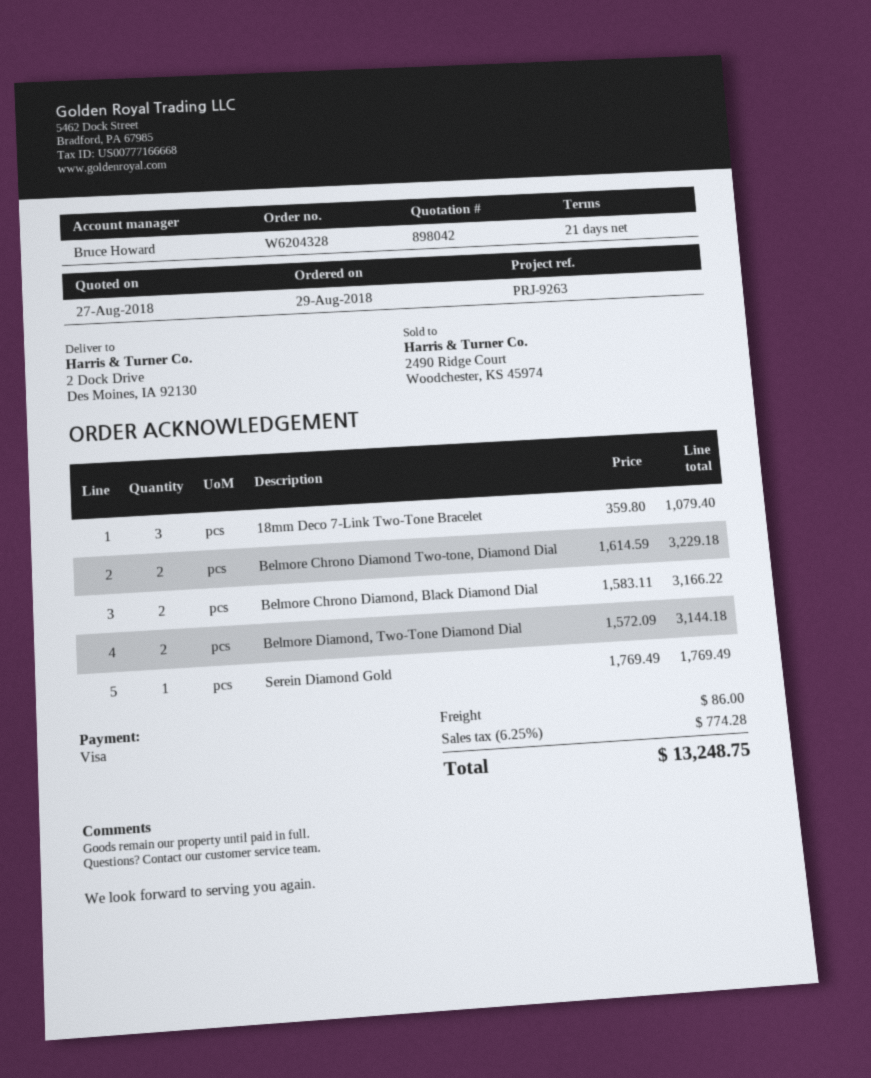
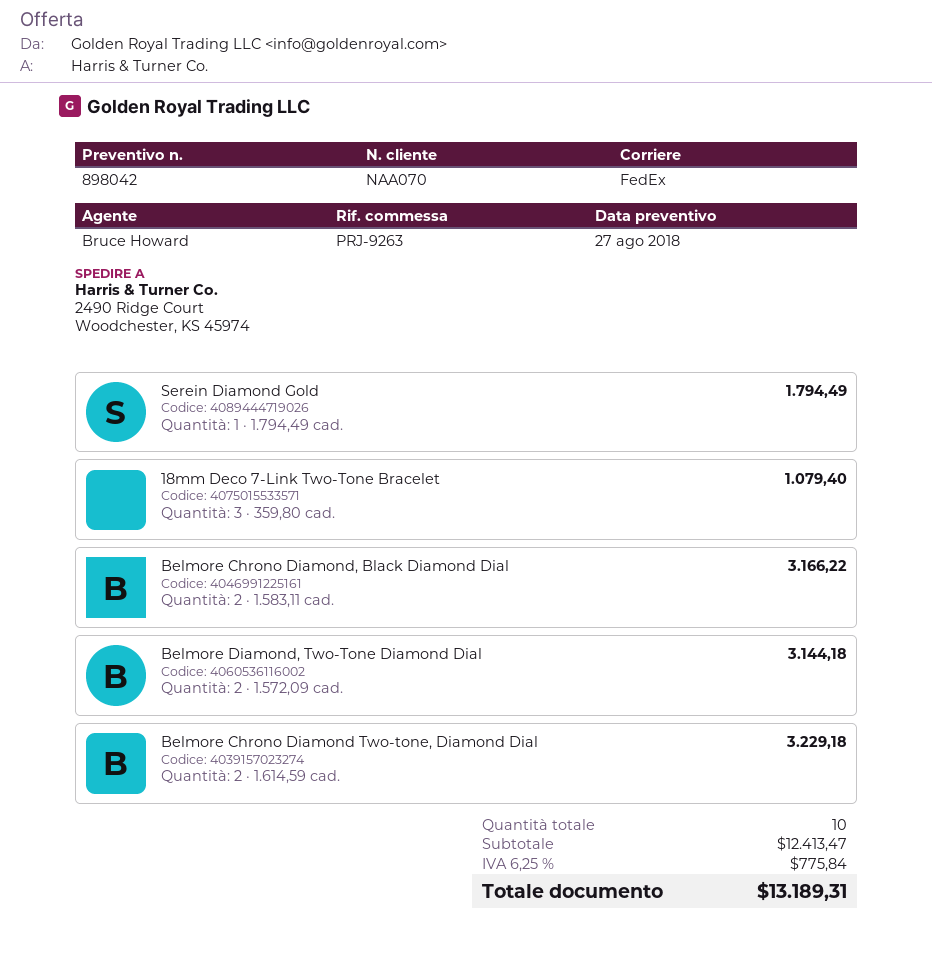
ship to: 2 Dock Drive, Des Moines, IA 92130 -> 2490 Ridge Court, Woodchester, KS 45974
Serein Diamond Gold: 1 x 1769.49 = 1769.49 -> 1 x 1794.49 = 1794.49
shipping: 86.00 -> none
tax: 6.25% = 774.28 -> 6.25% = 775.84
total: 13248.75 -> 13189.31

